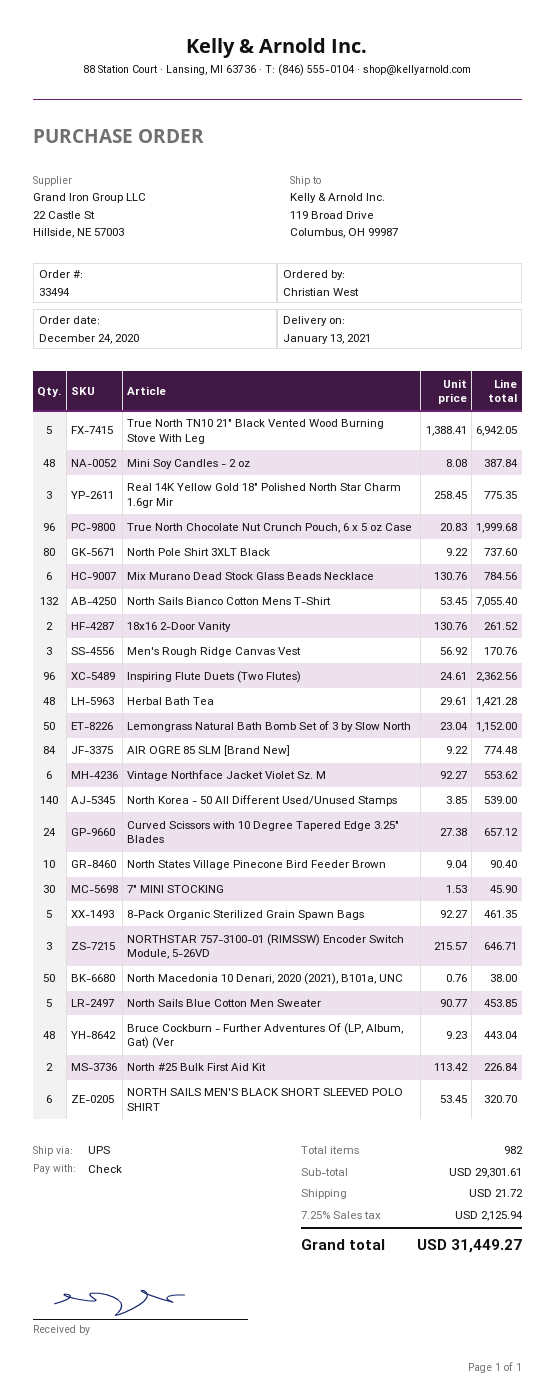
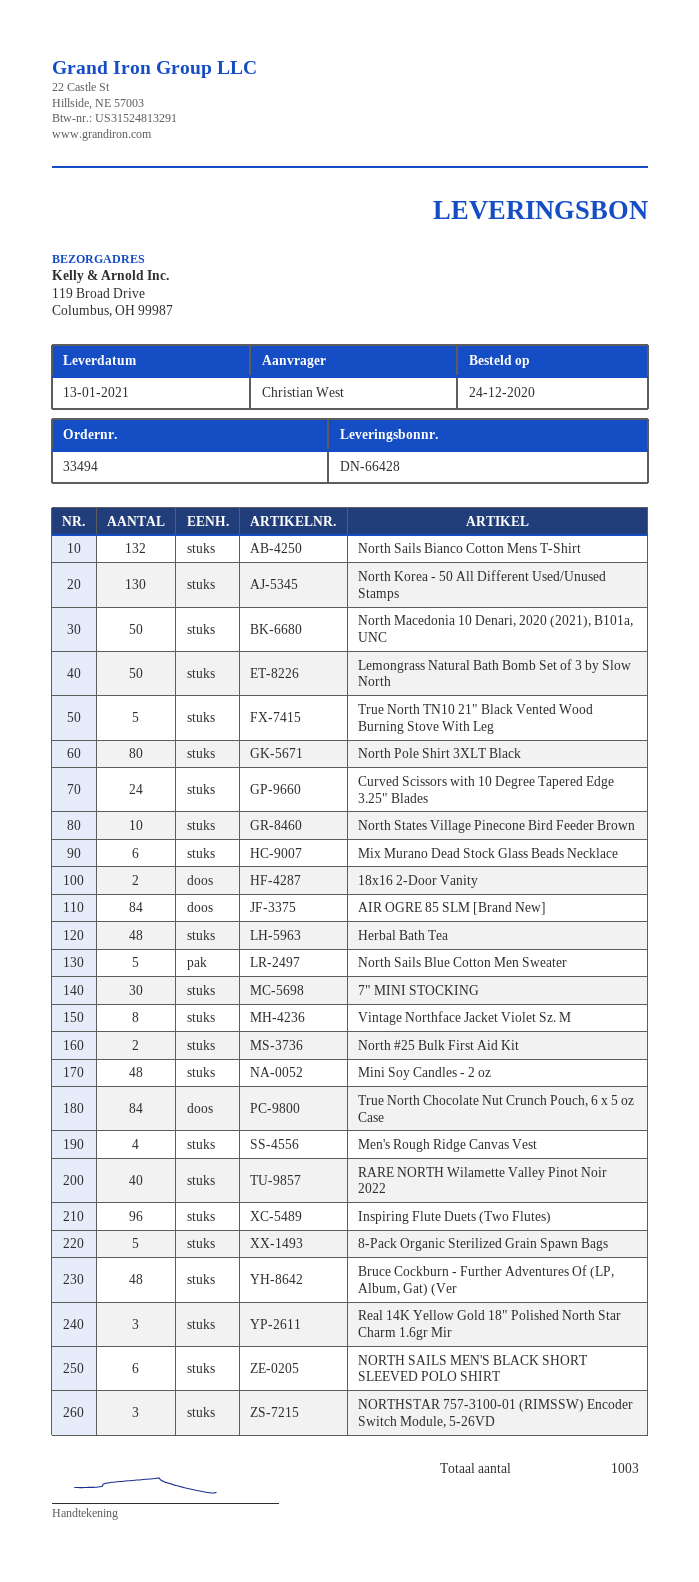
True North Chocolate Nut Crunch Pouch, 6 x 5 oz Case: 96 -> 84
Men's Rough Ridge Canvas Vest: 3 -> 4
Vintage Northface Jacket Violet Sz. M: 6 -> 8
North Korea - 50 All Different Used/Unused Stamps: 140 -> 130
RARE NORTH Wilamette Valley Pinot Noir 2022: none -> 40
total quantity: 982 -> 1003

